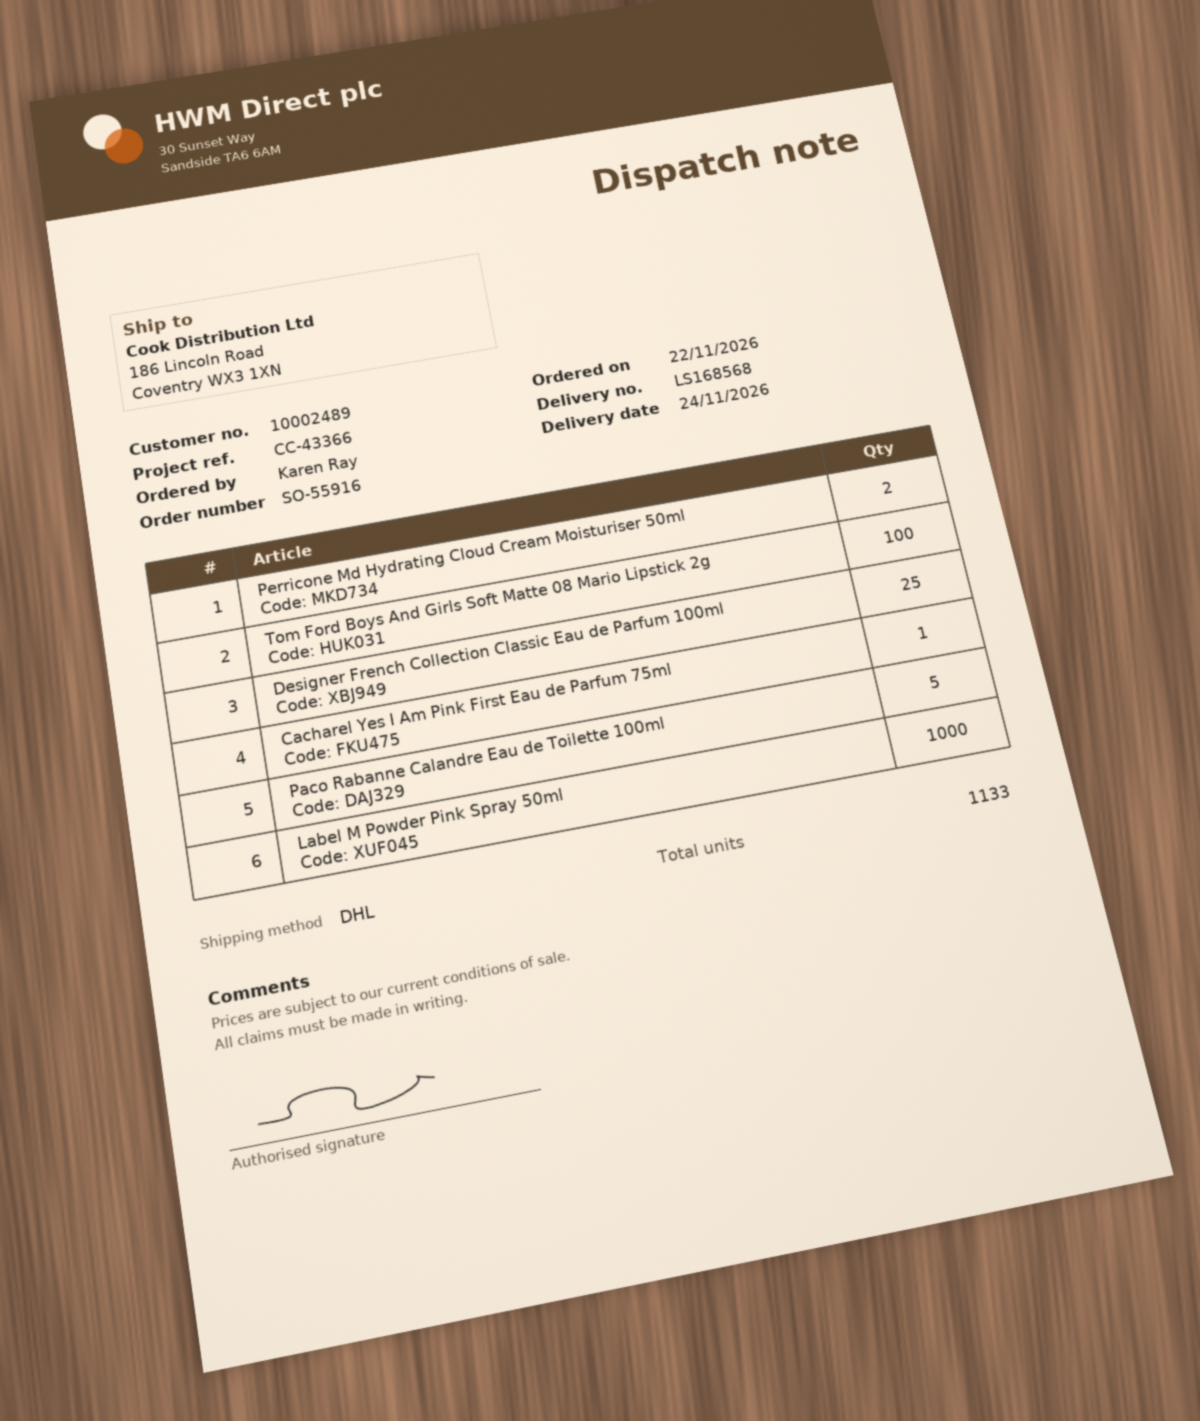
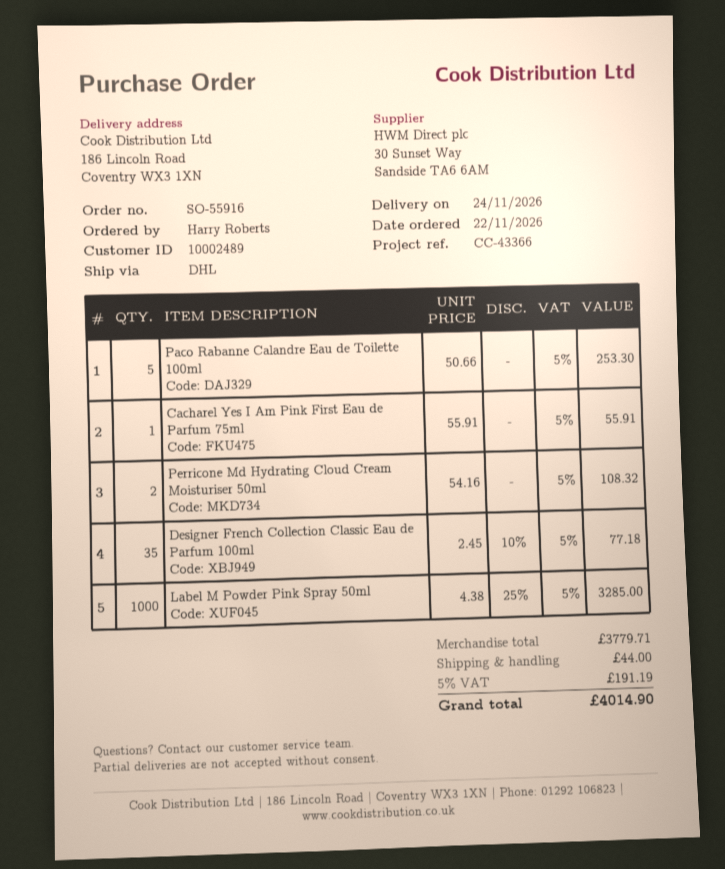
ordered by: Karen Ray -> Harry Roberts
Tom Ford Boys And Girls Soft Matte 08 Mario Lipstick 2g: 100 -> none
Designer French Collection Classic Eau de Parfum 100ml: 25 -> 35

